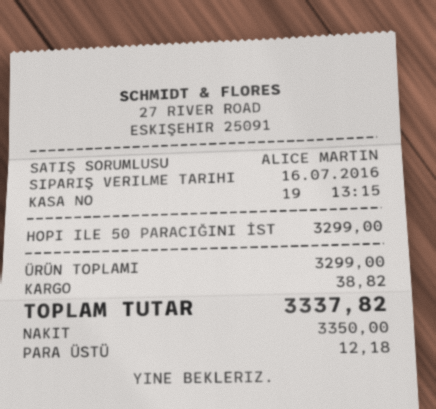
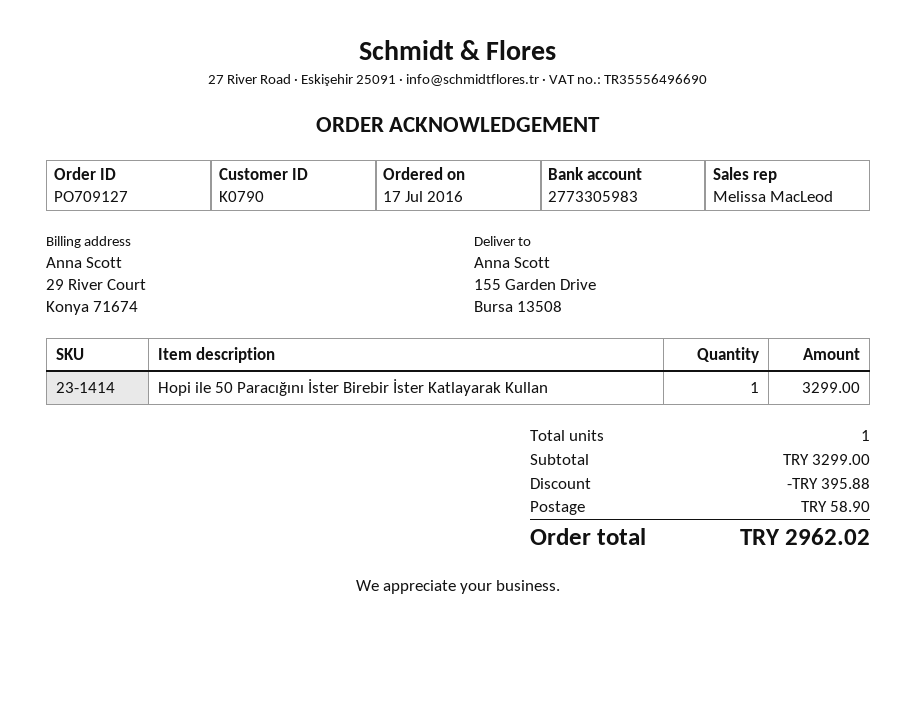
order date: 2016-07-16 -> 2016-07-17
sales rep: ALICE MARTIN -> Melissa MacLeod
discount: none -> 395.88
shipping: 38.82 -> 58.90
total: 3337.82 -> 2962.02

